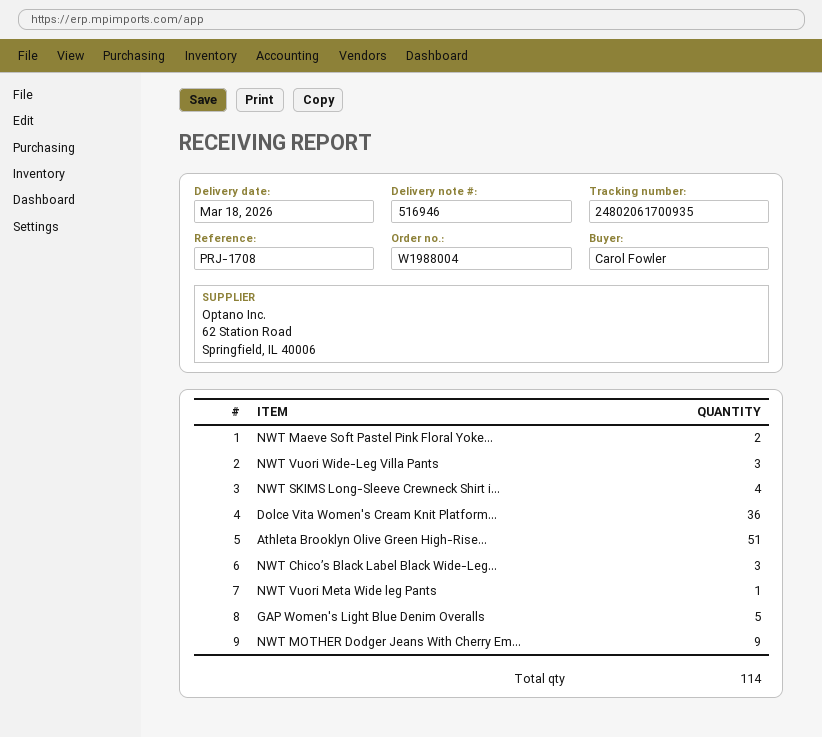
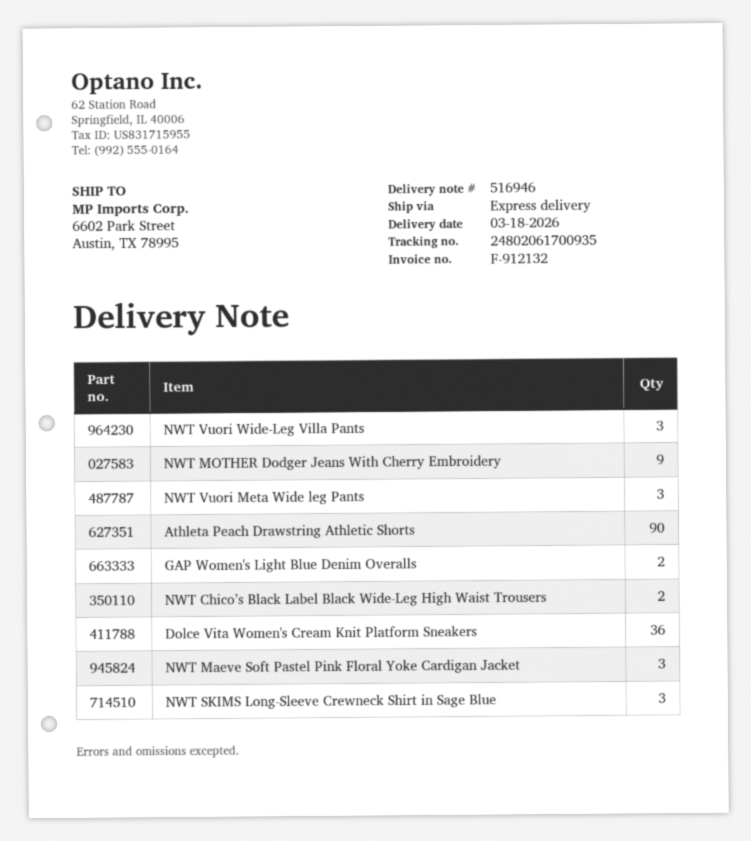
NWT Maeve Soft Pastel Pink Floral Yoke...: 2 -> 3
NWT SKIMS Long-Sleeve Crewneck Shirt i...: 4 -> 3
Athleta Brooklyn Olive Green High-Rise...: 51 -> none
NWT Chico’s Black Label Black Wide-Leg...: 3 -> 2
NWT Vuori Meta Wide leg Pants: 1 -> 3
GAP Women's Light Blue Denim Overalls: 5 -> 2
Athleta Peach Drawstring Athletic Shorts: none -> 90

